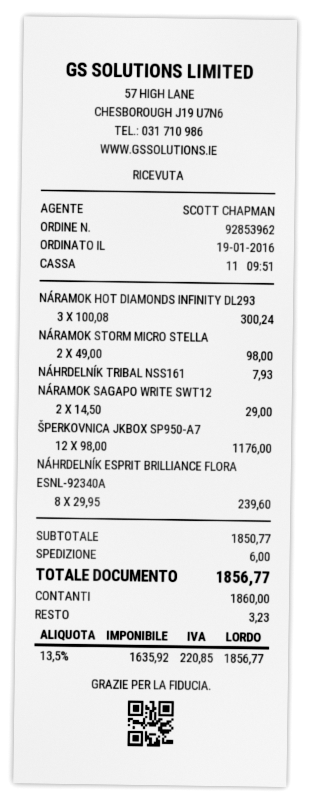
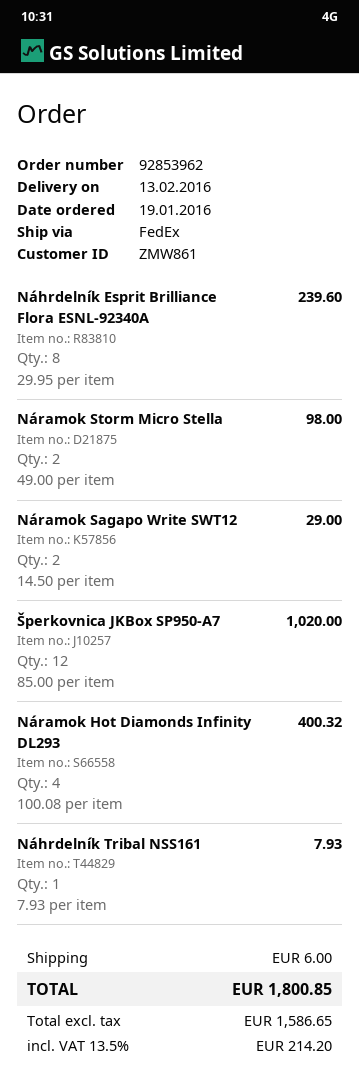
NÁRAMOK HOT DIAMONDS INFINITY DL293: 3 x 100.08 = 300.24 -> 4 x 100.08 = 400.32
ŠPERKOVNICA JKBOX SP950-A7: 12 x 98.00 = 1176.00 -> 12 x 85.00 = 1020.00
net: 1635.92 -> 1586.65
tax: 13.5% = 220.85 -> 13.5% = 214.20
total: 1856.77 -> 1800.85

